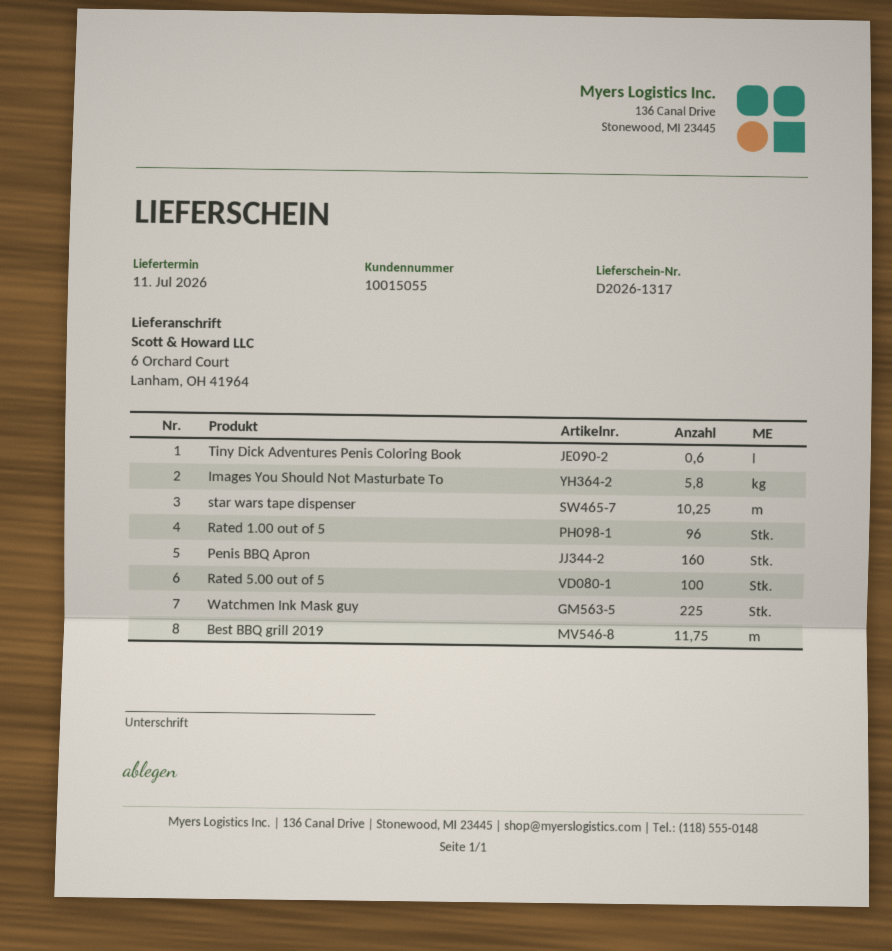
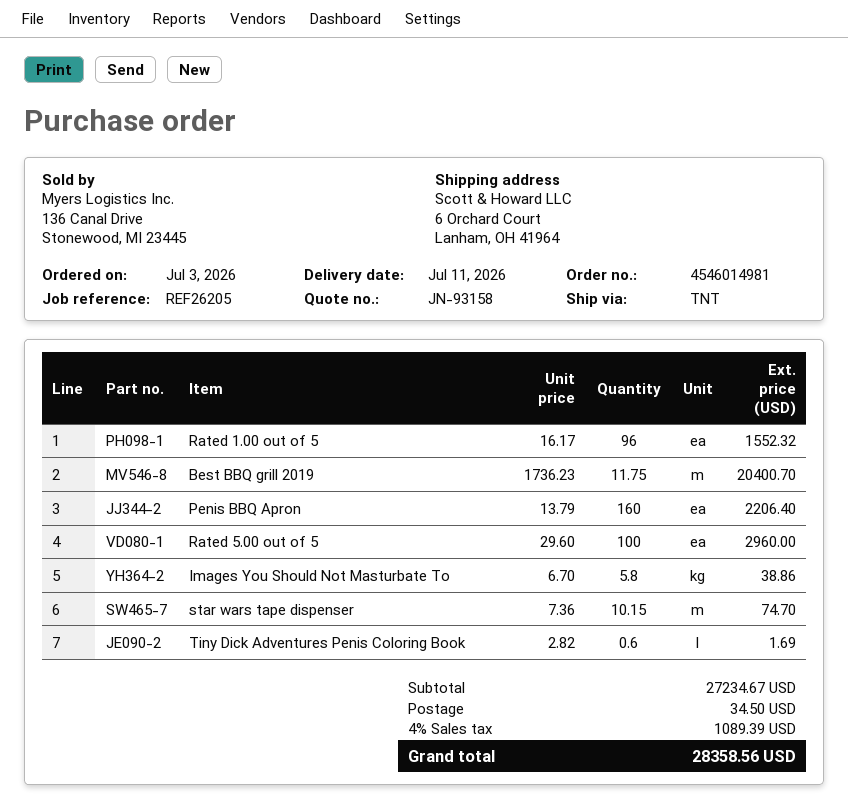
star wars tape dispenser: 10.25 -> 10.15
Watchmen Ink Mask guy: 225 -> none

